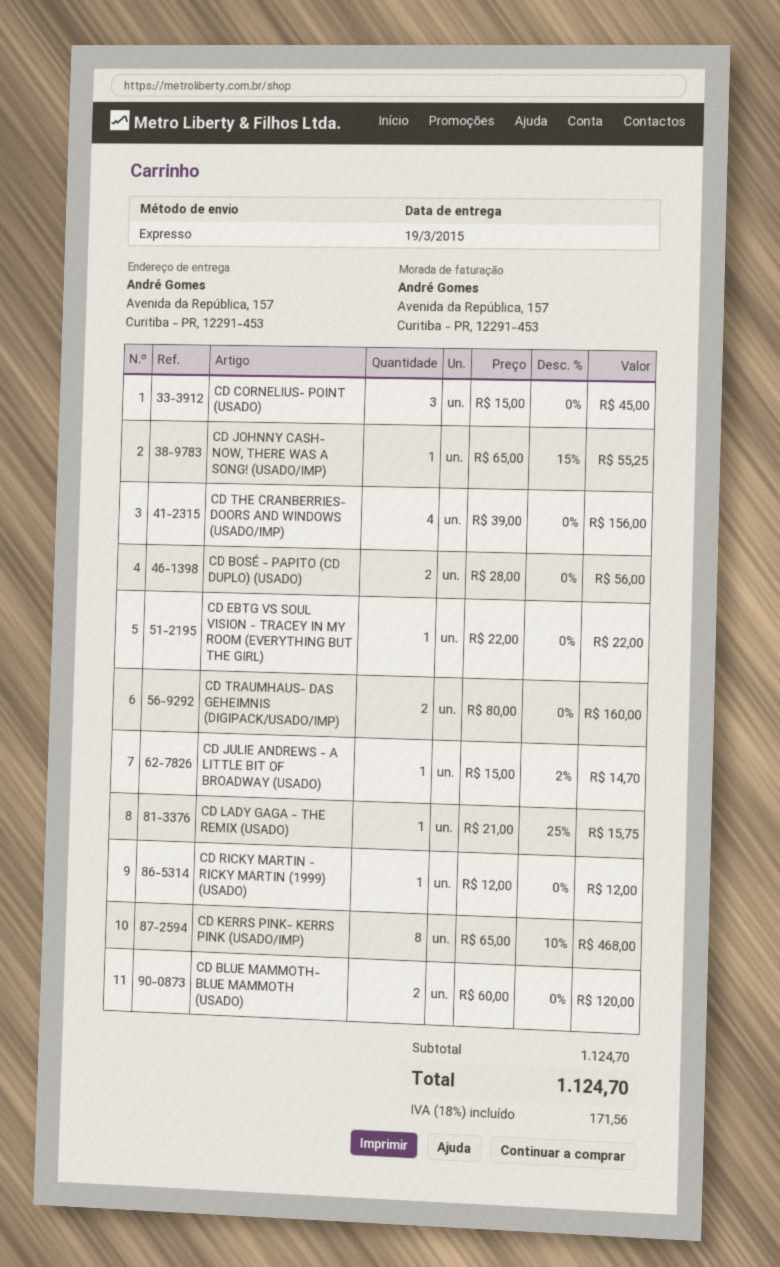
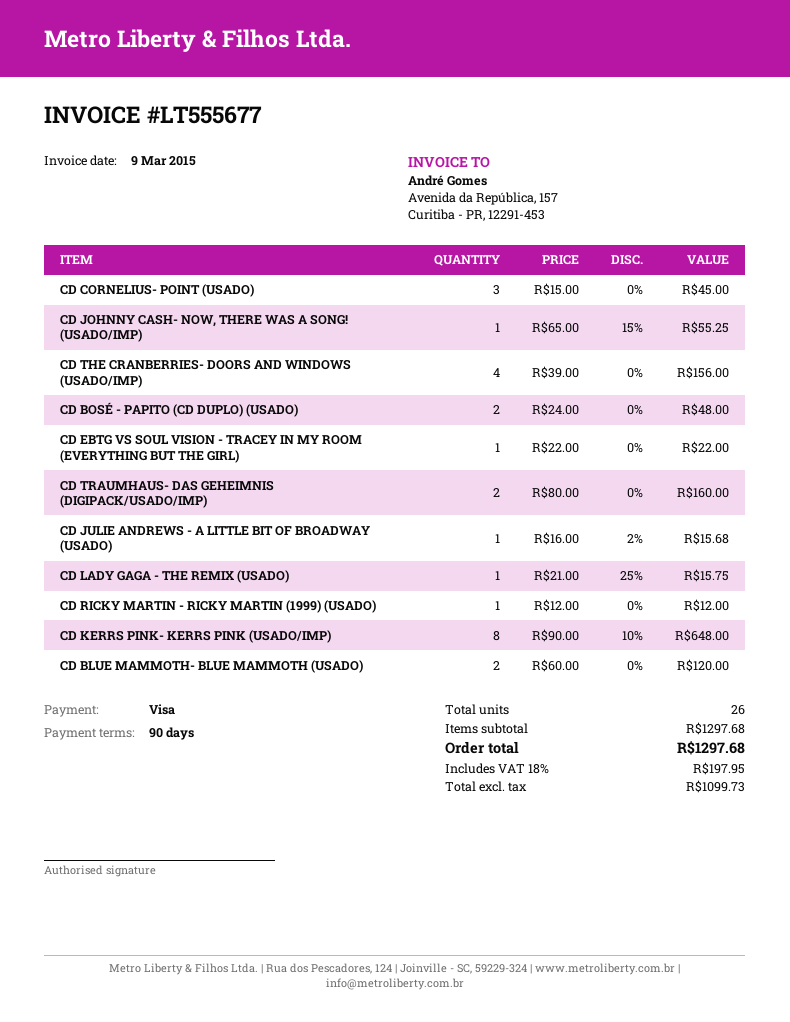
CD BOSÉ - PAPITO (CD DUPLO) (USADO): 2 x 28.00 = 56.00 -> 2 x 24.00 = 48.00
CD JULIE ANDREWS - A LITTLE BIT OF BROADWAY (USADO): 1 x 15.00 - 2% = 14.70 -> 1 x 16.00 - 2% = 15.68
CD KERRS PINK- KERRS PINK (USADO/IMP): 8 x 65.00 - 10% = 468.00 -> 8 x 90.00 - 10% = 648.00
subtotal: 1124.70 -> 1297.68
tax: 18% = 171.56 -> 18% = 197.95
total: 1124.70 -> 1297.68

